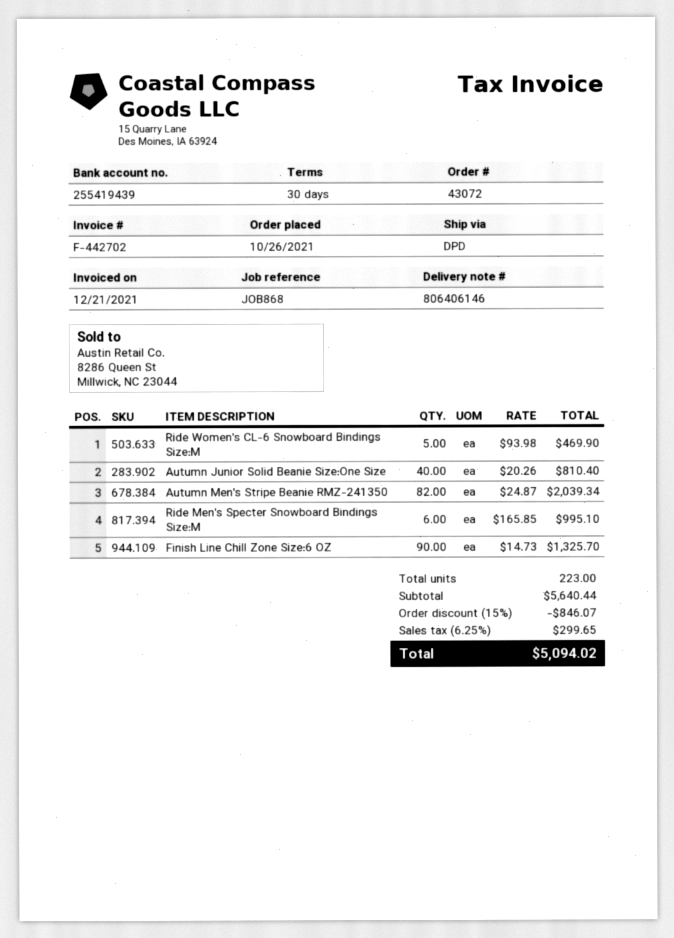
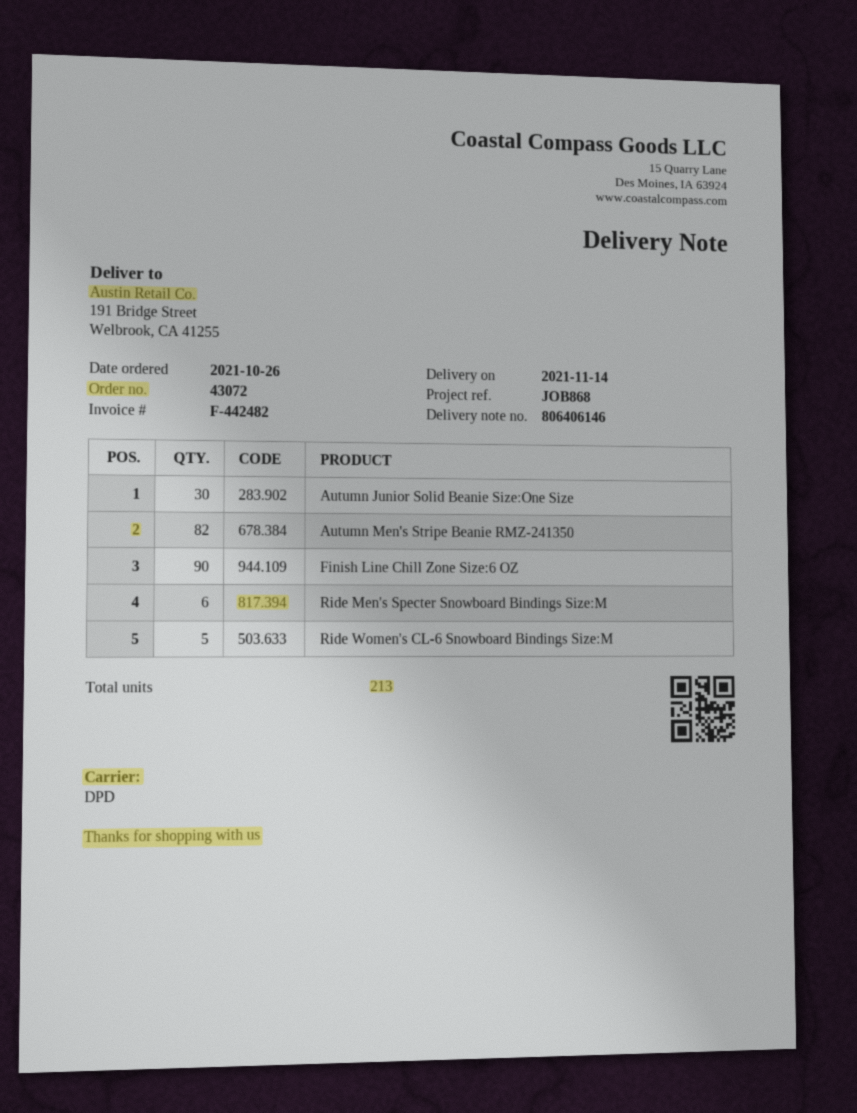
invoice number: F-442702 -> F-442482
Autumn Junior Solid Beanie Size:One Size: 40 -> 30
total quantity: 223 -> 213

